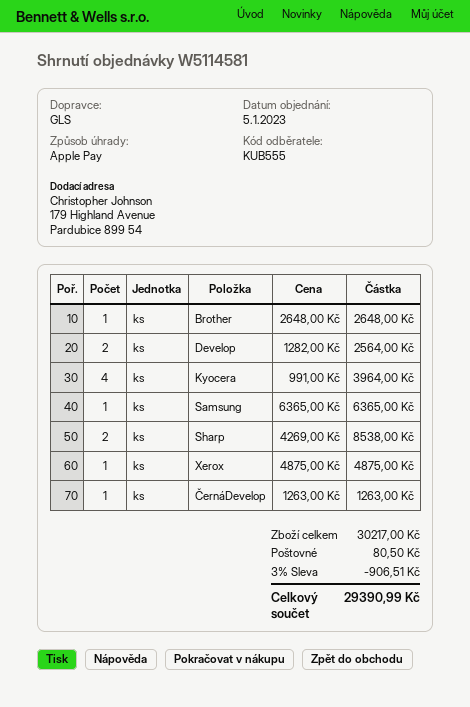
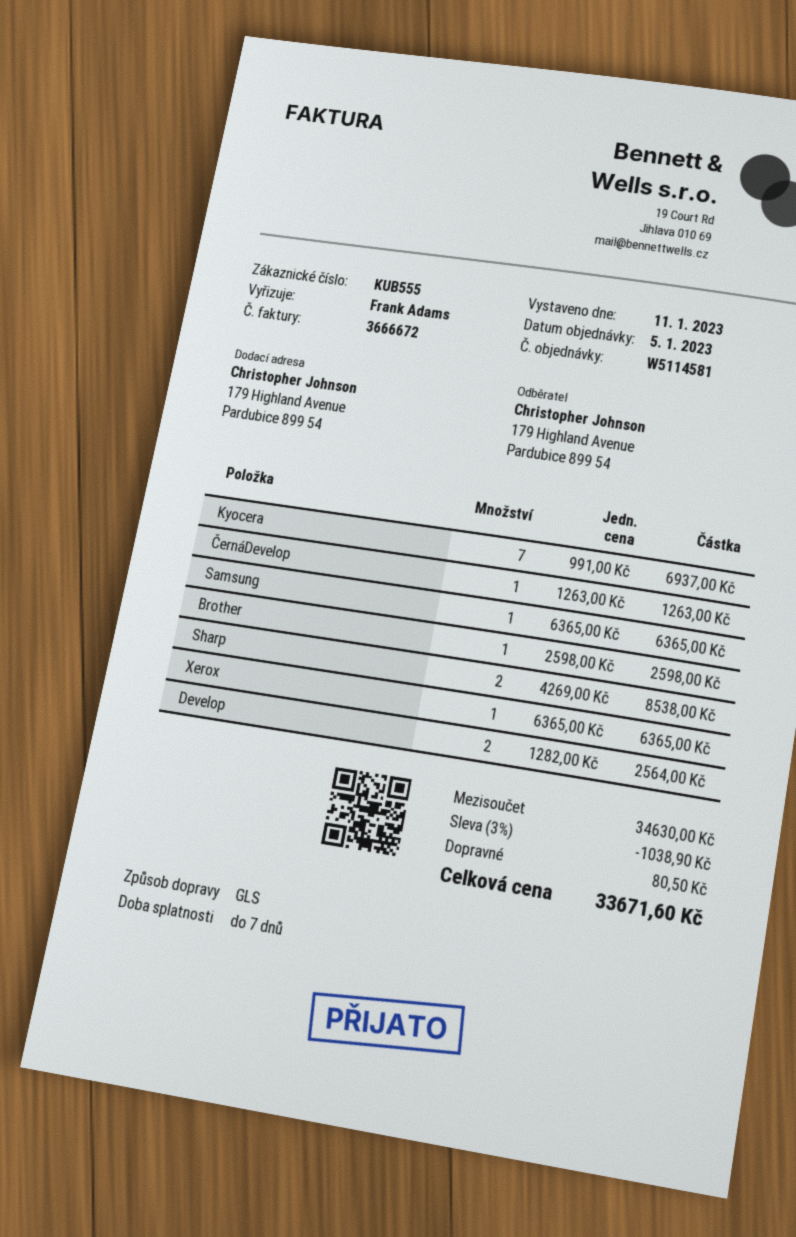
Brother: 1 x 2648.00 = 2648.00 -> 1 x 2598.00 = 2598.00
Kyocera: 4 x 991.00 = 3964.00 -> 7 x 991.00 = 6937.00
Xerox: 1 x 4875.00 = 4875.00 -> 1 x 6365.00 = 6365.00
subtotal: 30217.00 -> 34630.00
discount: 3% = 906.51 -> 3% = 1038.90
total: 29390.99 -> 33671.60

